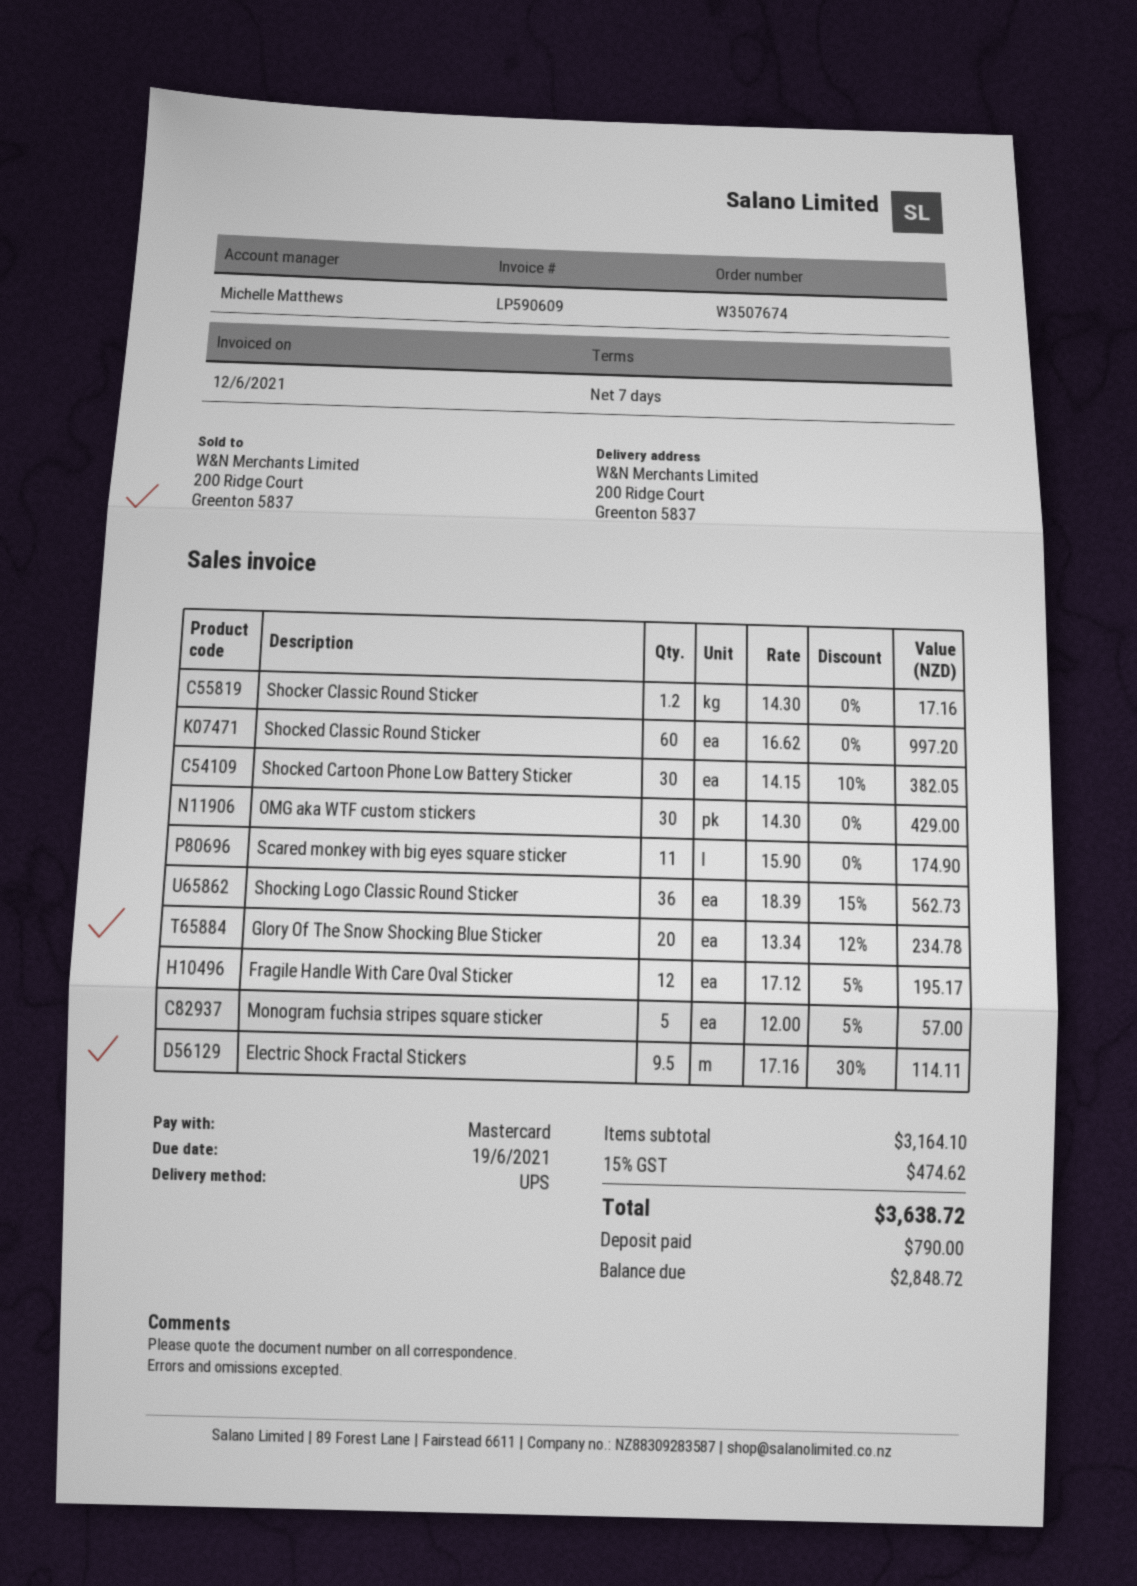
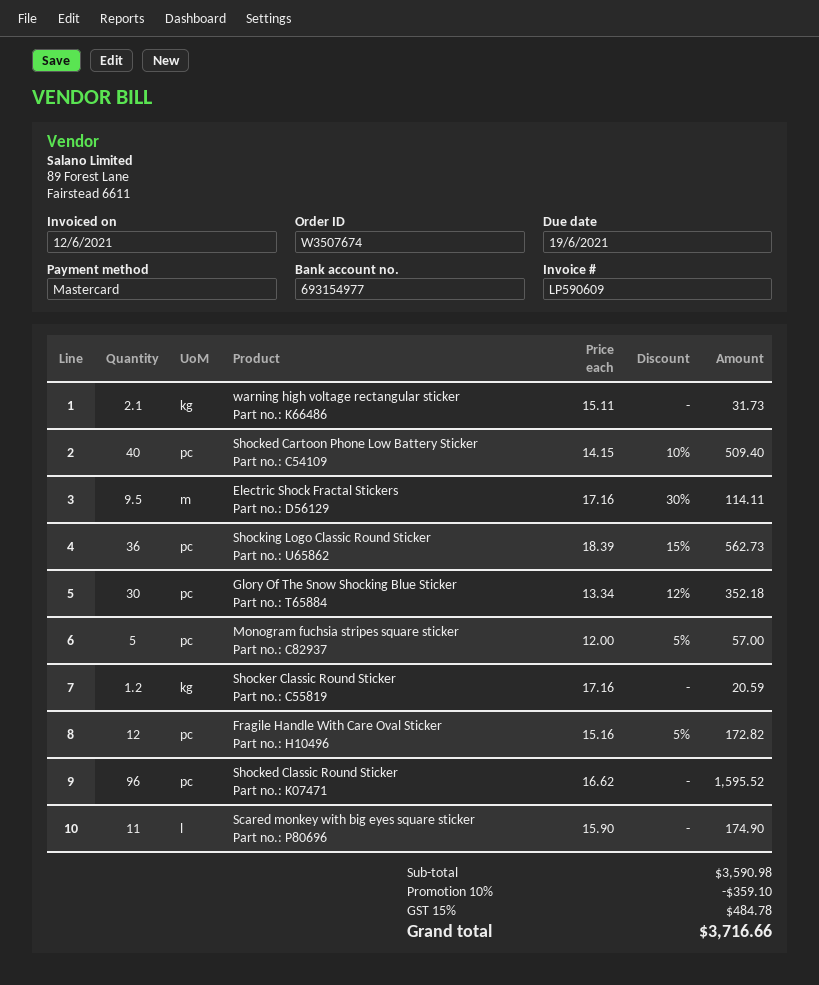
Shocker Classic Round Sticker: 1.2 x 14.30 = 17.16 -> 1.2 x 17.16 = 20.59
Shocked Classic Round Sticker: 60 x 16.62 = 997.20 -> 96 x 16.62 = 1595.52
Shocked Cartoon Phone Low Battery Sticker: 30 x 14.15 - 10% = 382.05 -> 40 x 14.15 - 10% = 509.40
OMG aka WTF custom stickers: 30 x 14.30 = 429.00 -> none
Glory Of The Snow Shocking Blue Sticker: 20 x 13.34 - 12% = 234.78 -> 30 x 13.34 - 12% = 352.18
Fragile Handle With Care Oval Sticker: 12 x 17.12 - 5% = 195.17 -> 12 x 15.16 - 5% = 172.82
warning high voltage rectangular sticker: none -> 2.1 x 15.11 = 31.73
subtotal: 3164.10 -> 3590.98
discount: none -> 10% = 359.10
tax: 15% = 474.62 -> 15% = 484.78
total: 3638.72 -> 3716.66

